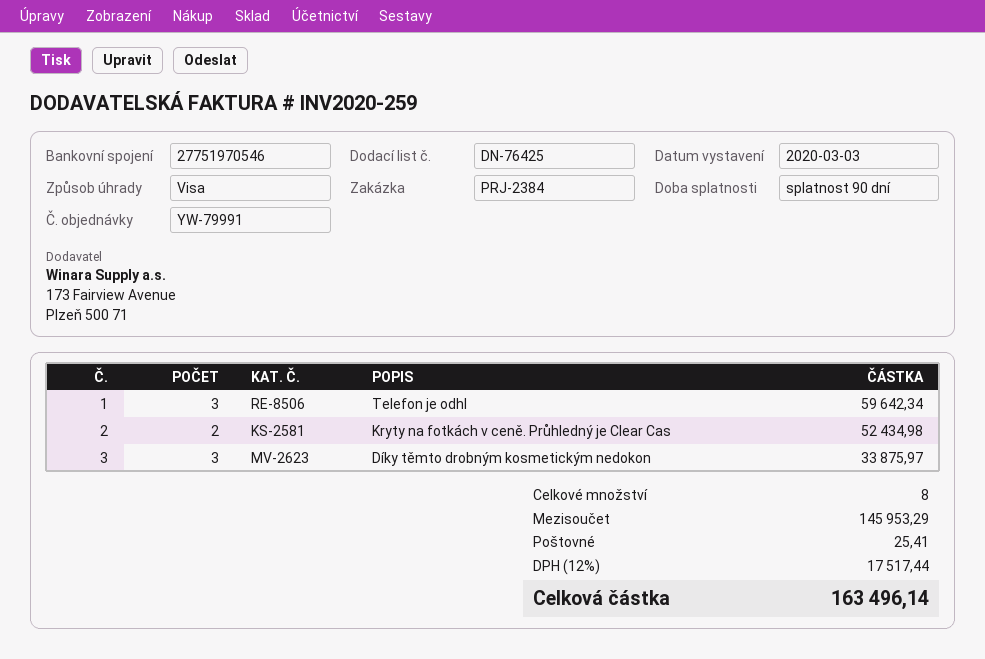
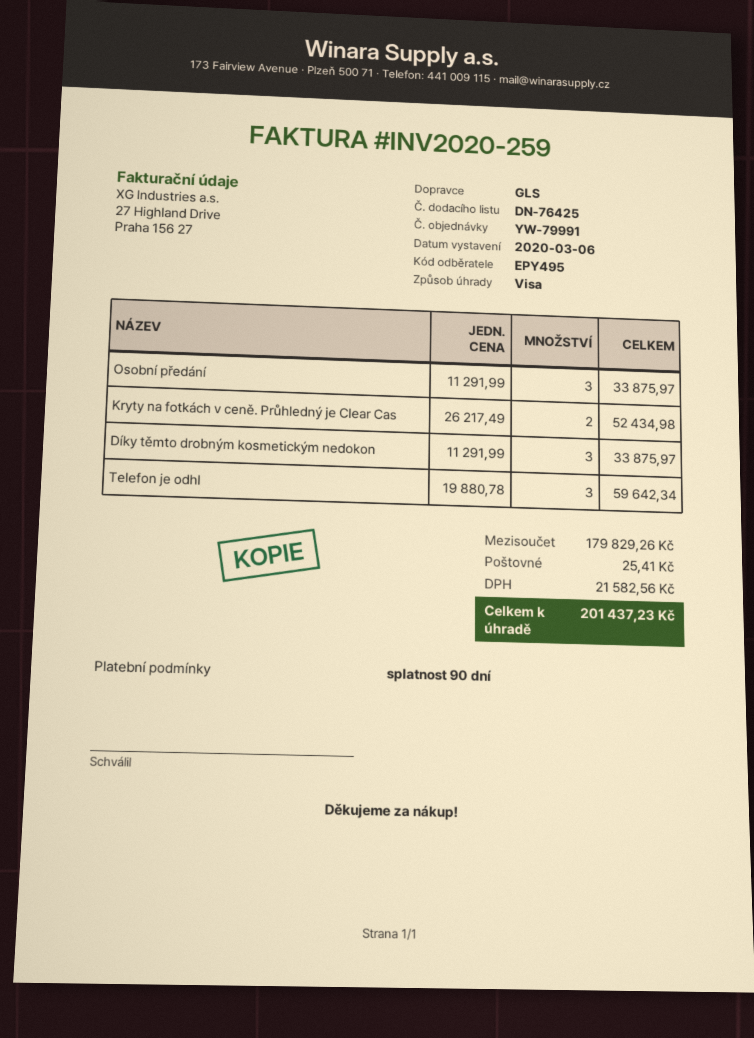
invoice date: 2020-03-03 -> 2020-03-06
Osobní předání: none -> 3 for 33875.97
subtotal: 145953.29 -> 179829.26
tax: 17517.44 -> 21582.56
total: 163496.14 -> 201437.23

